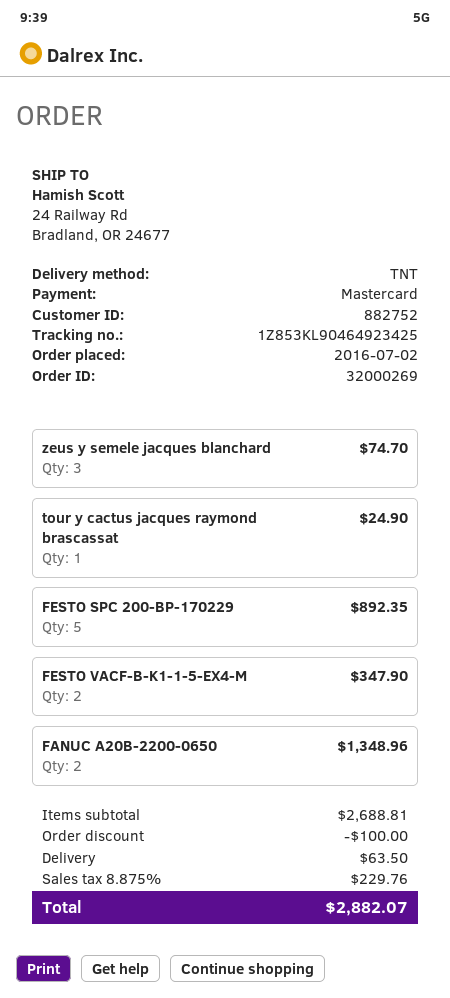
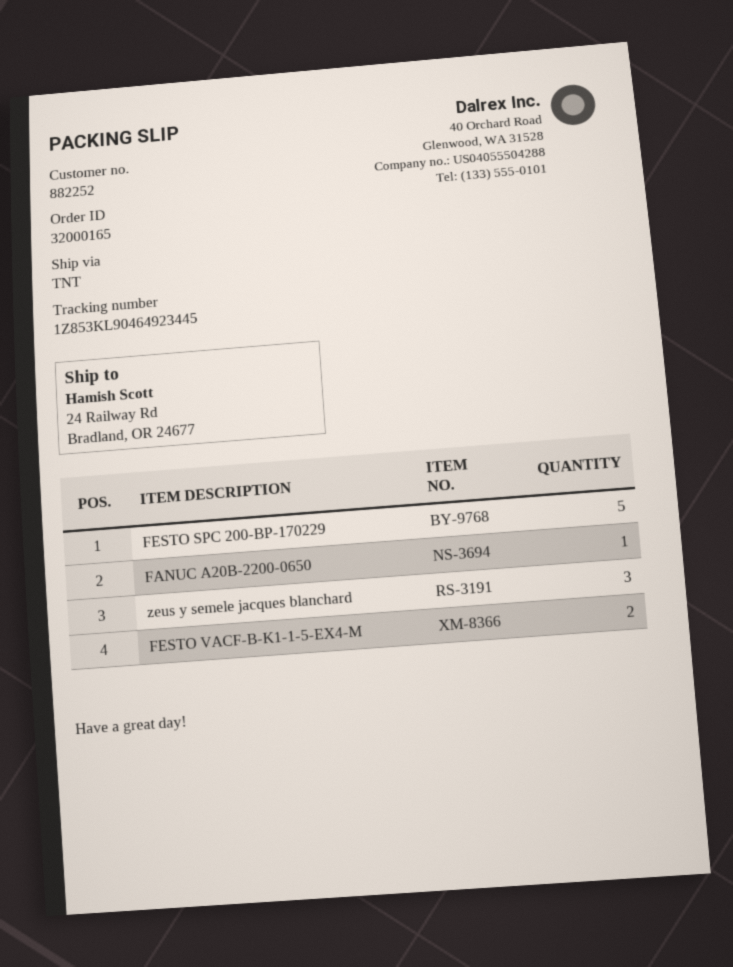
order number: 32000269 -> 32000165
customer number: 882752 -> 882252
tracking number: 1Z853KL90464923425 -> 1Z853KL90464923445
tour y cactus jacques raymond brascassat: 1 -> none
FANUC A20B-2200-0650: 2 -> 1

